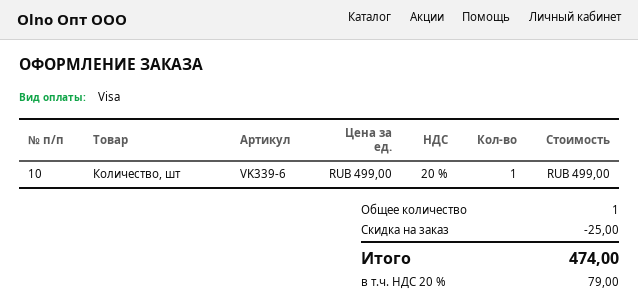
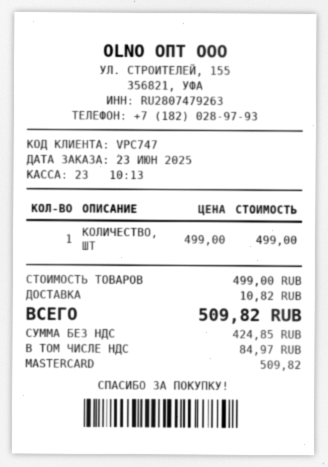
payment method: Visa -> Mastercard
discount: 25.00 -> none
shipping: none -> 10.82
tax: 79.00 -> 84.97
total: 474.00 -> 509.82

